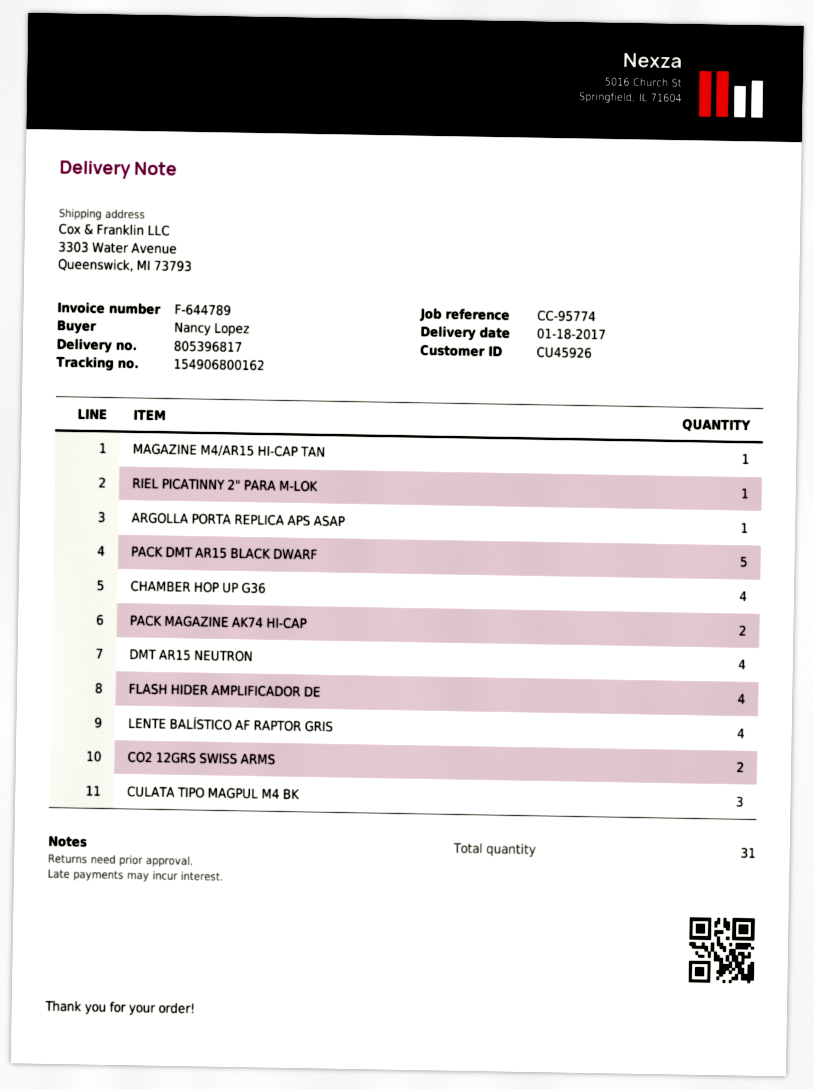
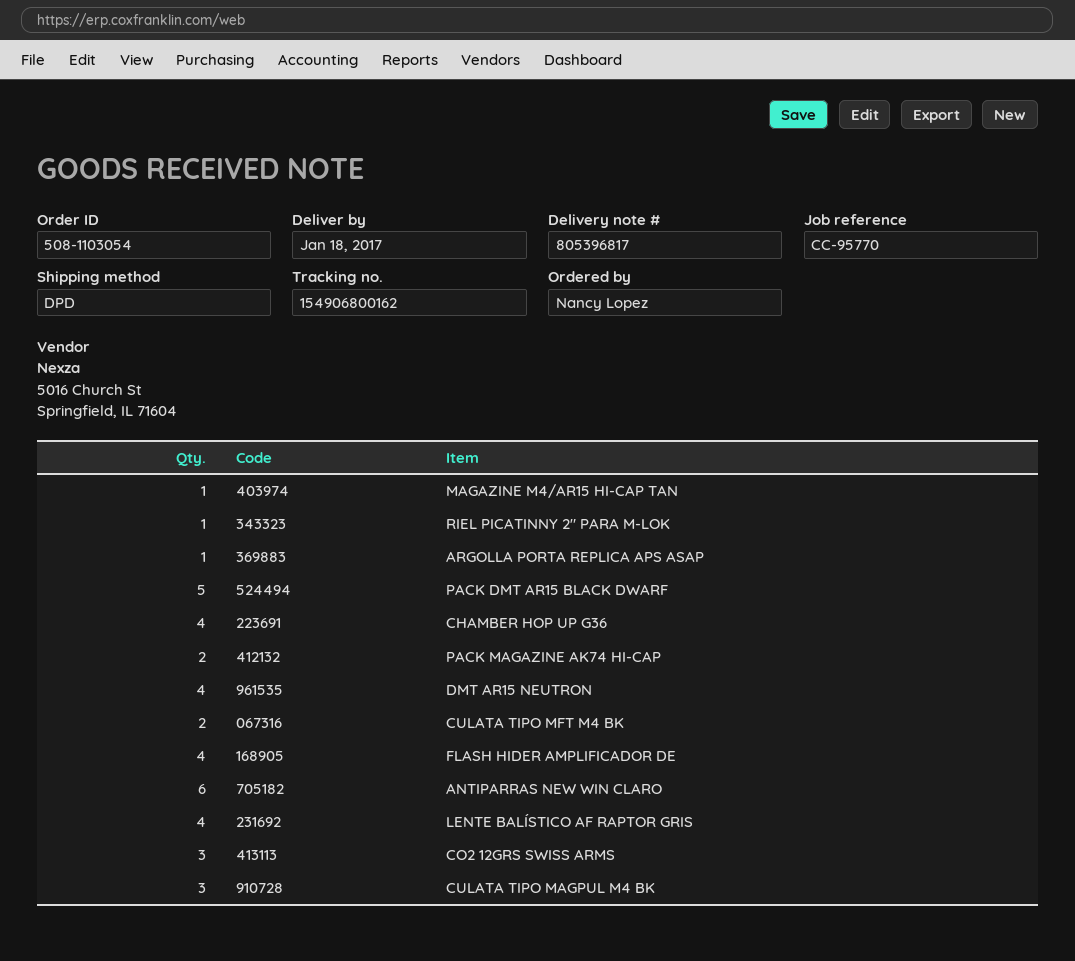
reference: CC-95774 -> CC-95770
CO2 12GRS SWISS ARMS: 2 -> 3
CULATA TIPO MFT M4 BK: none -> 2
ANTIPARRAS NEW WIN CLARO: none -> 6

